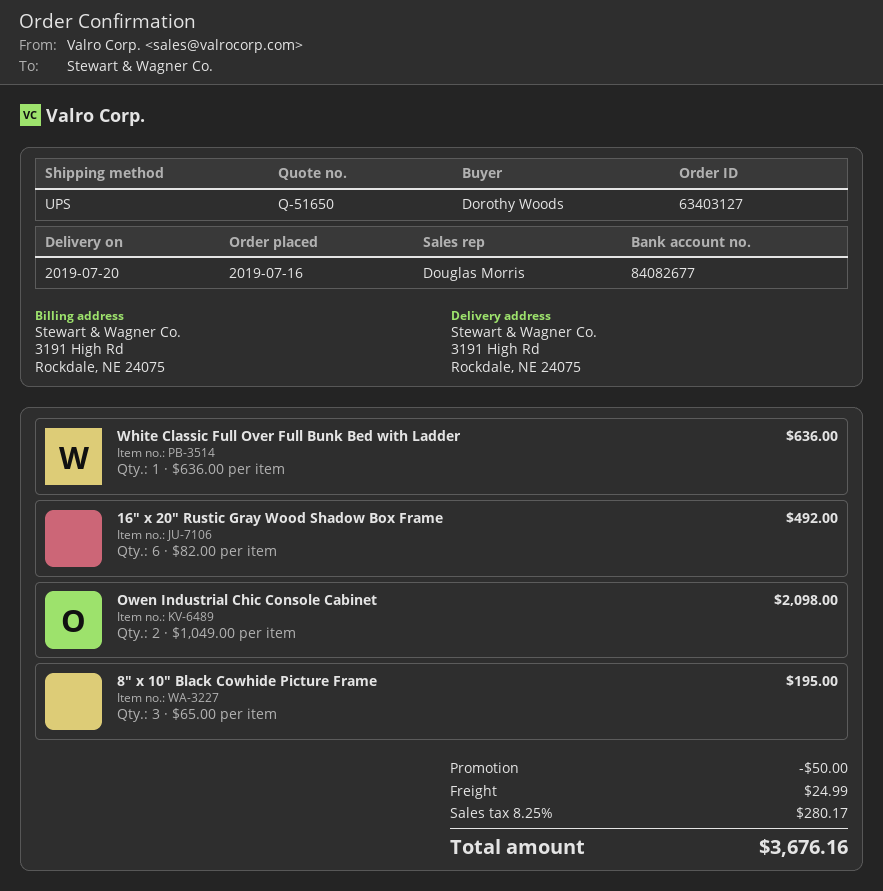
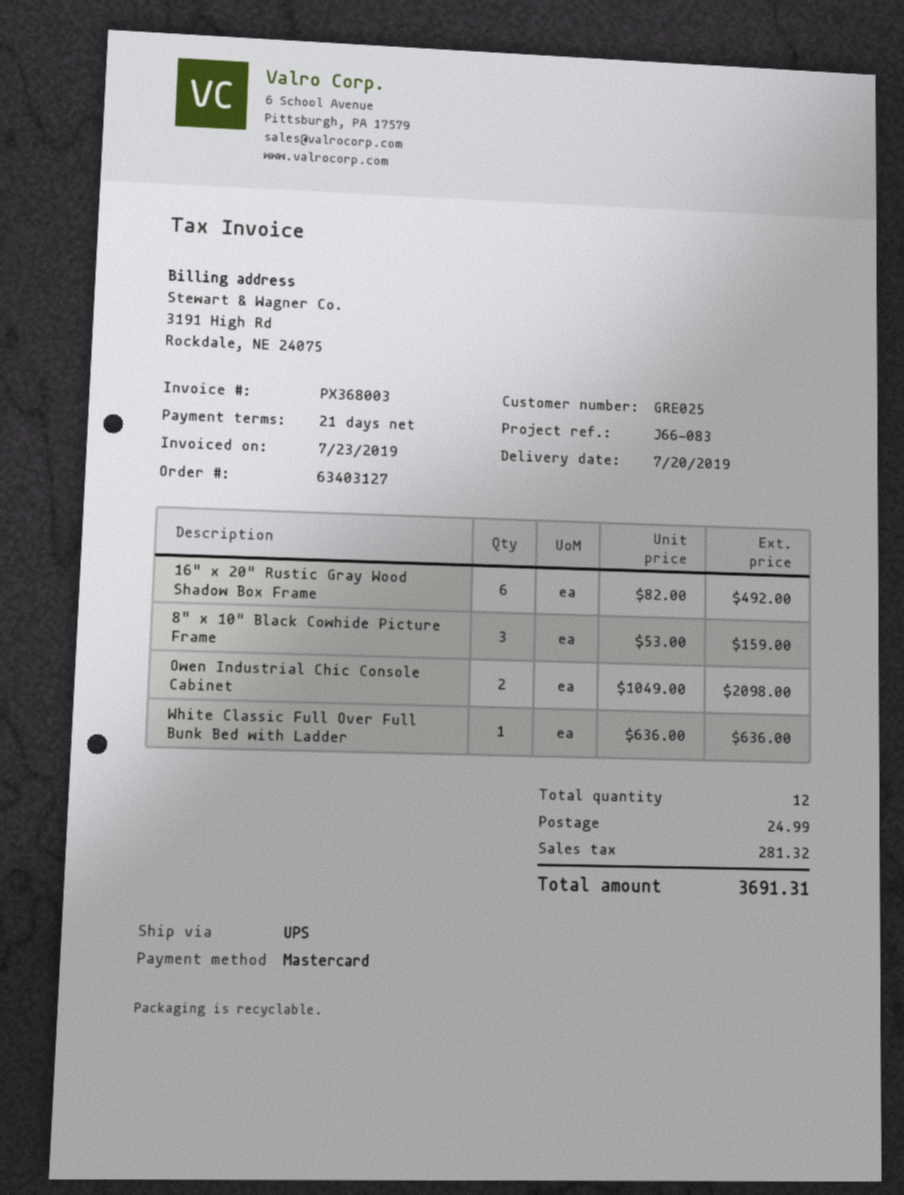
8" x 10" Black Cowhide Picture Frame: 3 x 65.00 = 195.00 -> 3 x 53.00 = 159.00
discount: 50.00 -> none
tax: 280.17 -> 281.32
total: 3676.16 -> 3691.31

